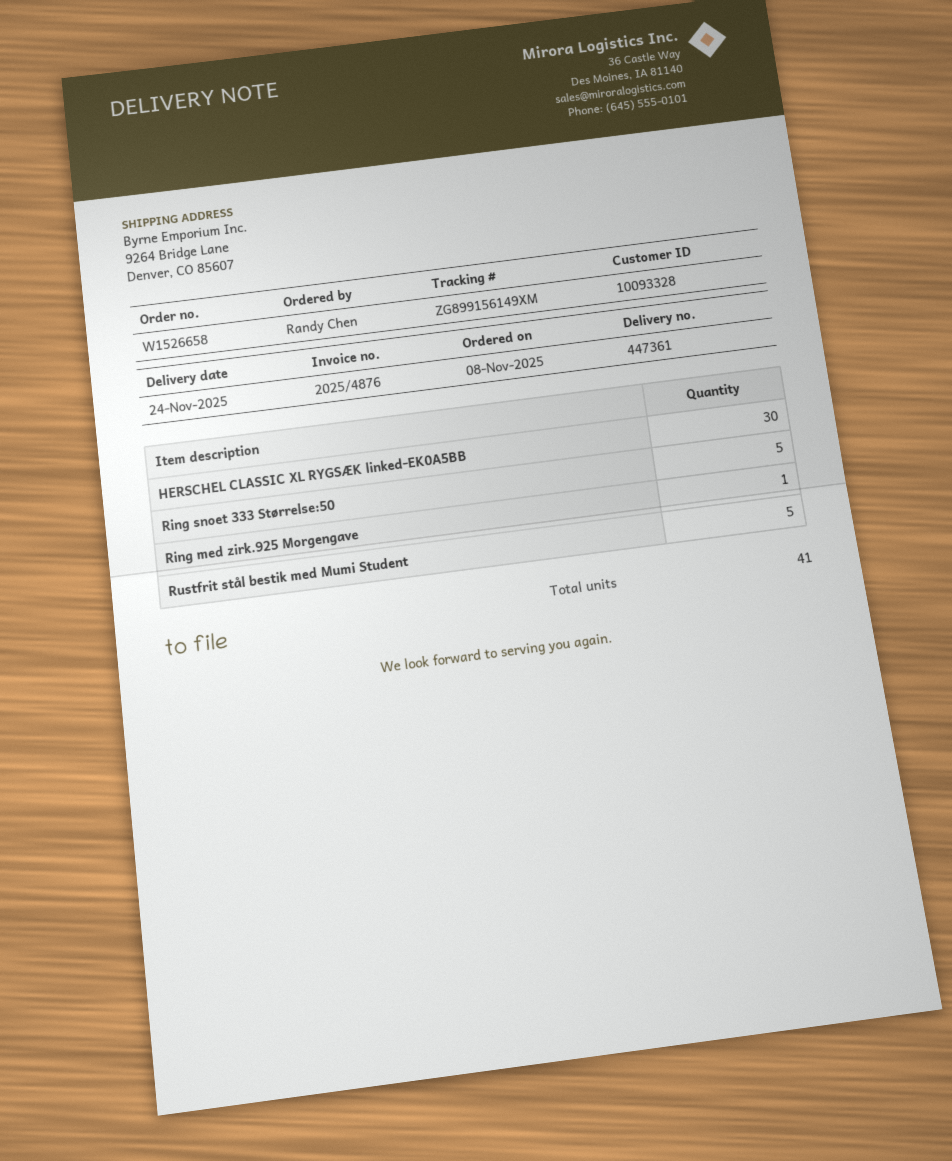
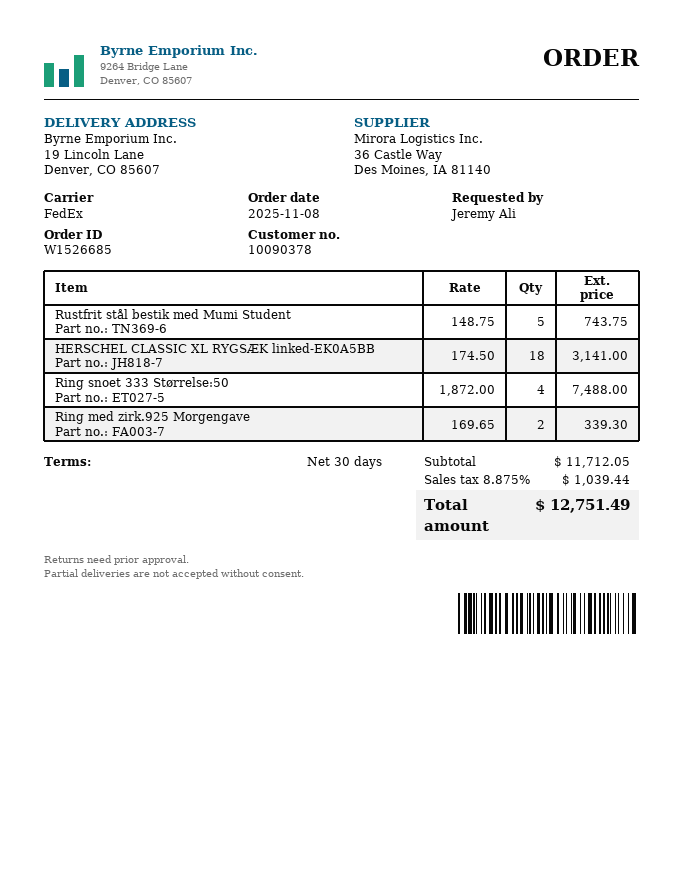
order number: W1526658 -> W1526685
customer number: 10093328 -> 10090378
ordered by: Randy Chen -> Jeremy Ali
ship to: 9264 Bridge Lane, Denver, CO 85607 -> 19 Lincoln Lane, Denver, CO 85607
HERSCHEL CLASSIC XL RYGSÆK linked-EK0A5BB: 30 -> 18
Ring snoet 333 Størrelse:50: 5 -> 4
Ring med zirk.925 Morgengave: 1 -> 2

